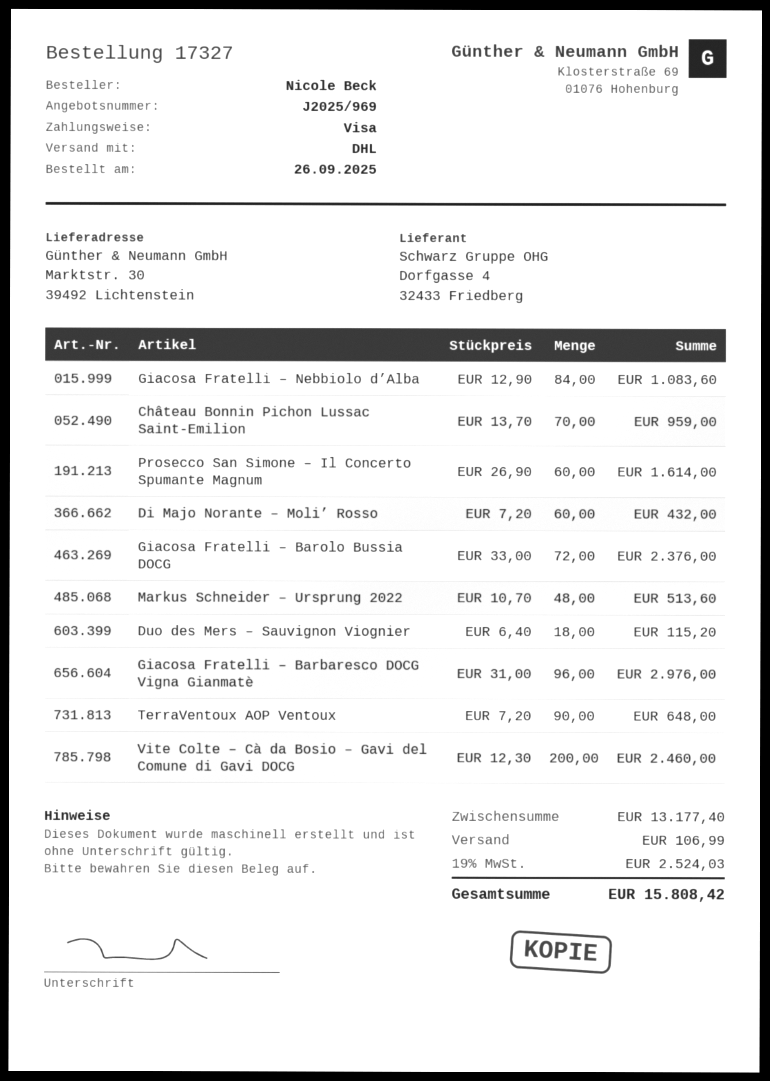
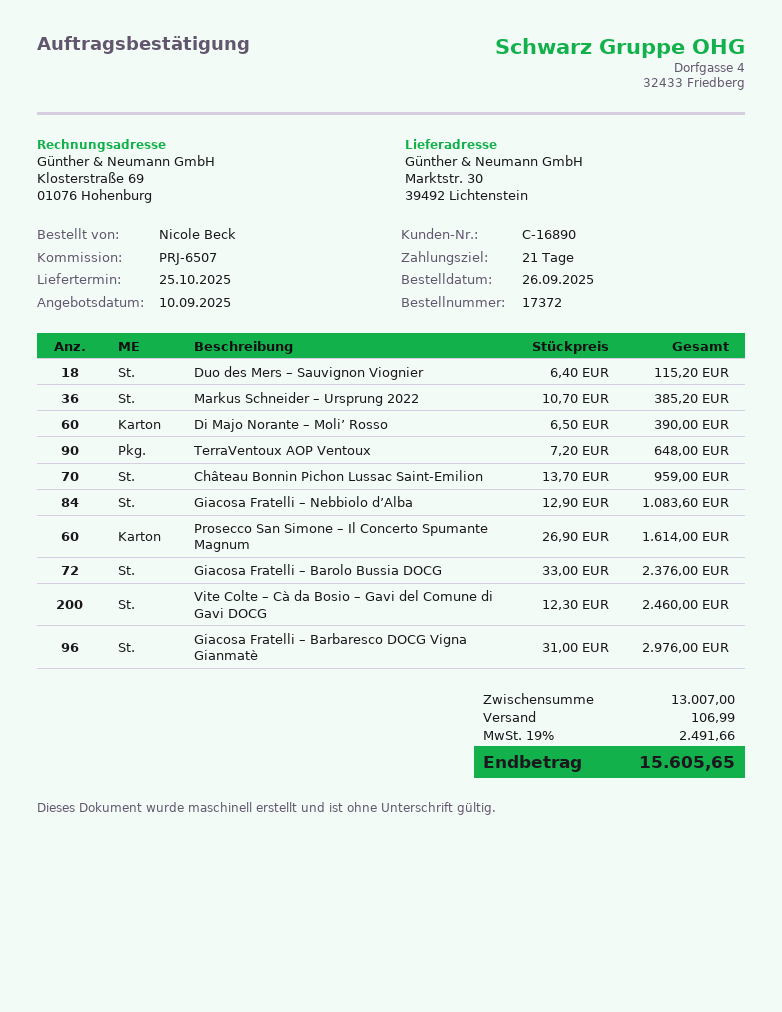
order number: 17327 -> 17372
Di Majo Norante – Moli’ Rosso: 60 x 7.20 = 432.00 -> 60 x 6.50 = 390.00
Markus Schneider – Ursprung 2022: 48 x 10.70 = 513.60 -> 36 x 10.70 = 385.20
subtotal: 13177.40 -> 13007.00
tax: 19% = 2524.03 -> 19% = 2491.66
total: 15808.42 -> 15605.65

